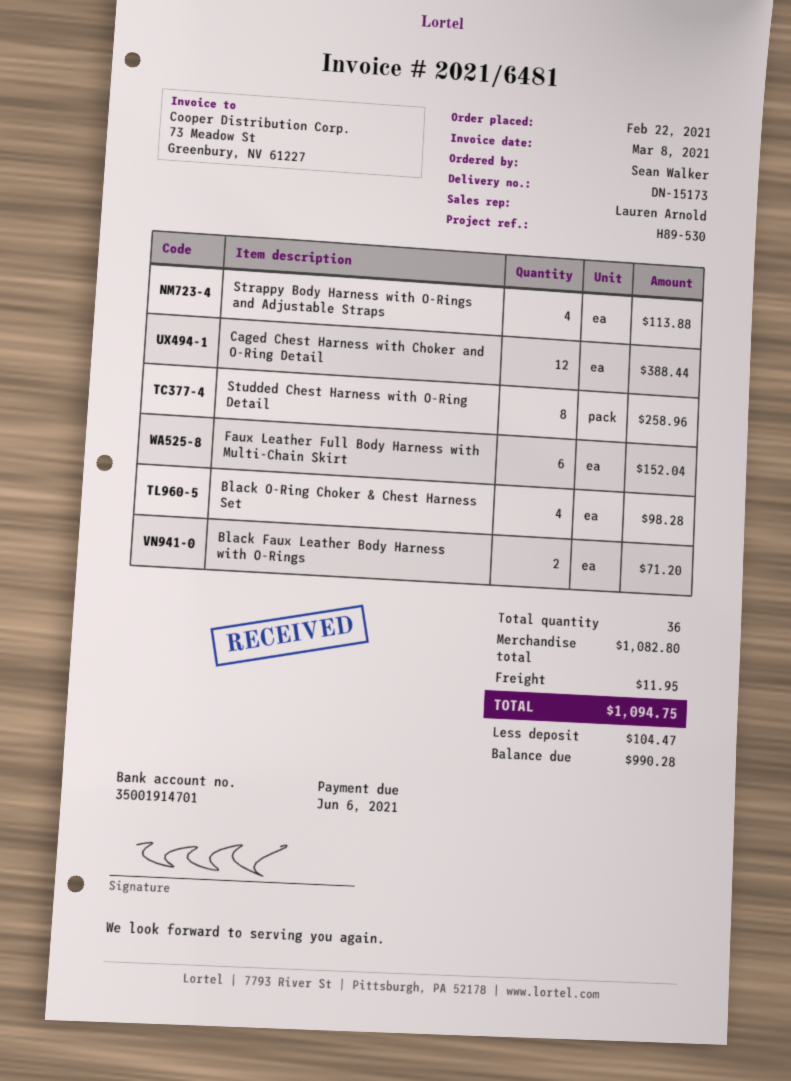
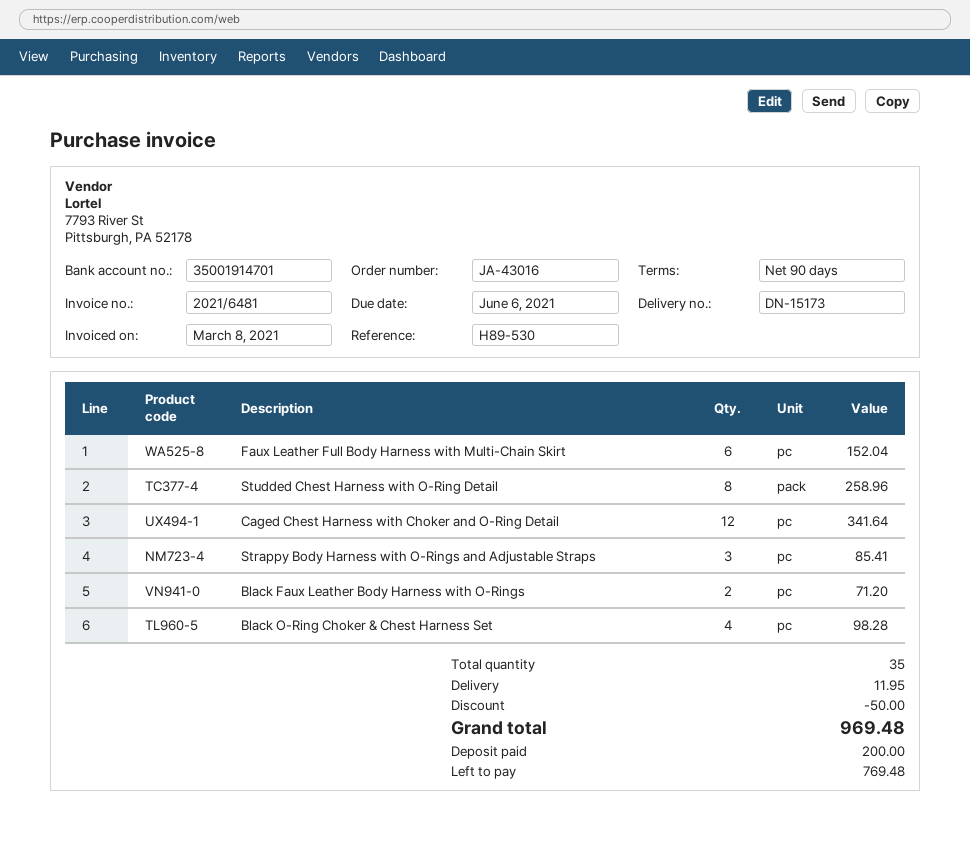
Strappy Body Harness with O-Rings and Adjustable Straps: 4 for 113.88 -> 3 for 85.41
Caged Chest Harness with Choker and O-Ring Detail: 12 for 388.44 -> 12 for 341.64
total quantity: 36 -> 35
discount: none -> 50.00
total: 1094.75 -> 969.48
deposit: 104.47 -> 200.00
balance: 990.28 -> 769.48

